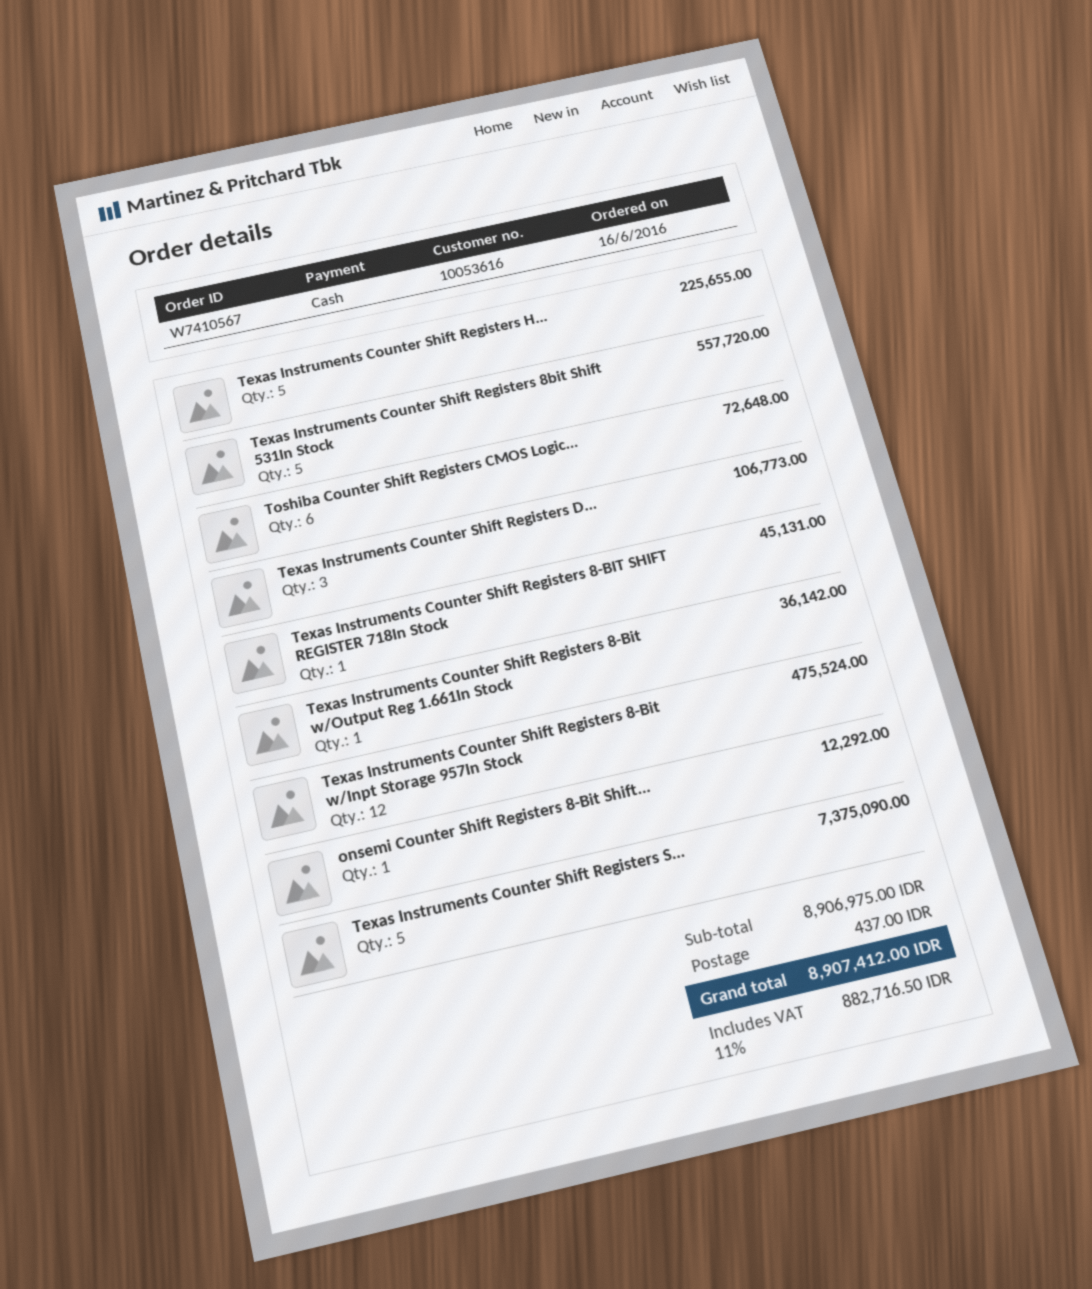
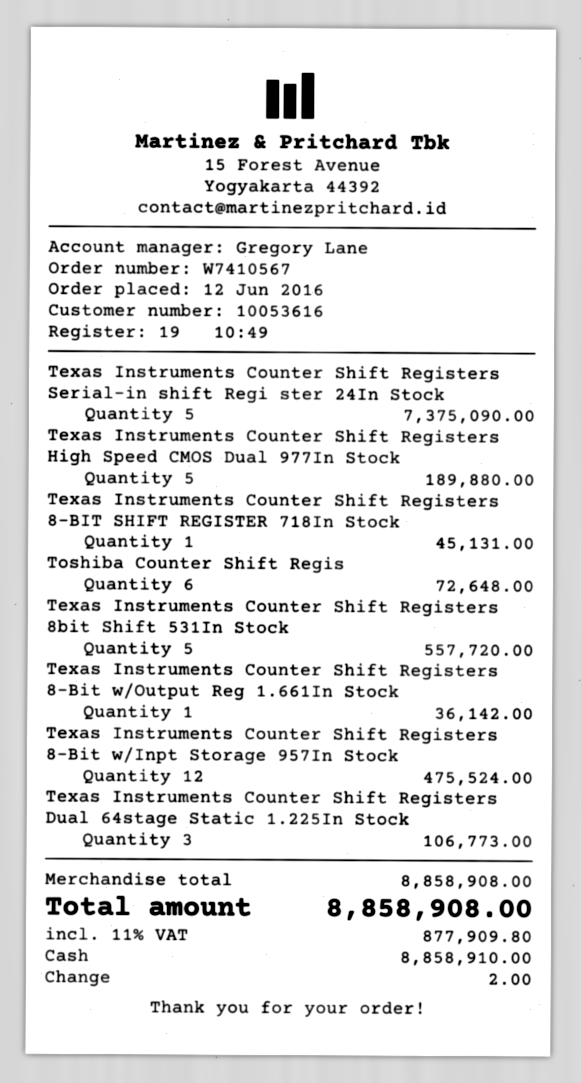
order date: 2016-06-16 -> 2016-06-12
Texas Instruments Counter Shift Registers H...: 5 for 225655.00 -> 5 for 189880.00
onsemi Counter Shift Registers 8-Bit Shift...: 1 for 12292.00 -> none
subtotal: 8906975.00 -> 8858908.00
shipping: 437.00 -> none
tax: 11% = 882716.50 -> 11% = 877909.80
total: 8907412.00 -> 8858908.00

